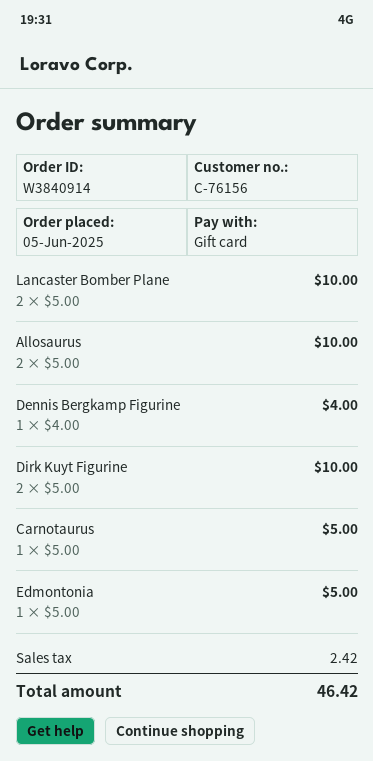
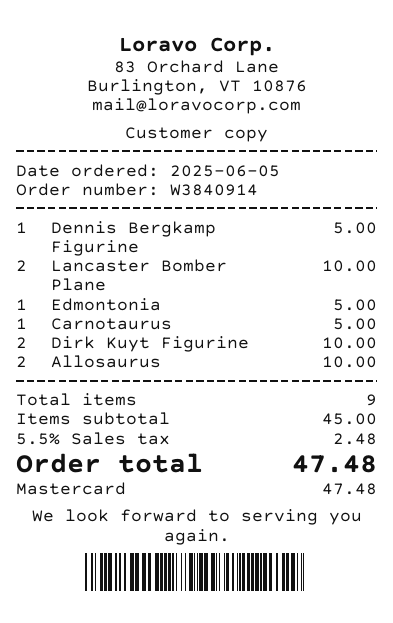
payment method: gift card -> Mastercard
Dennis Bergkamp Figurine: 1 for 4.00 -> 1 for 5.00
tax: 2.42 -> 2.48
total: 46.42 -> 47.48

